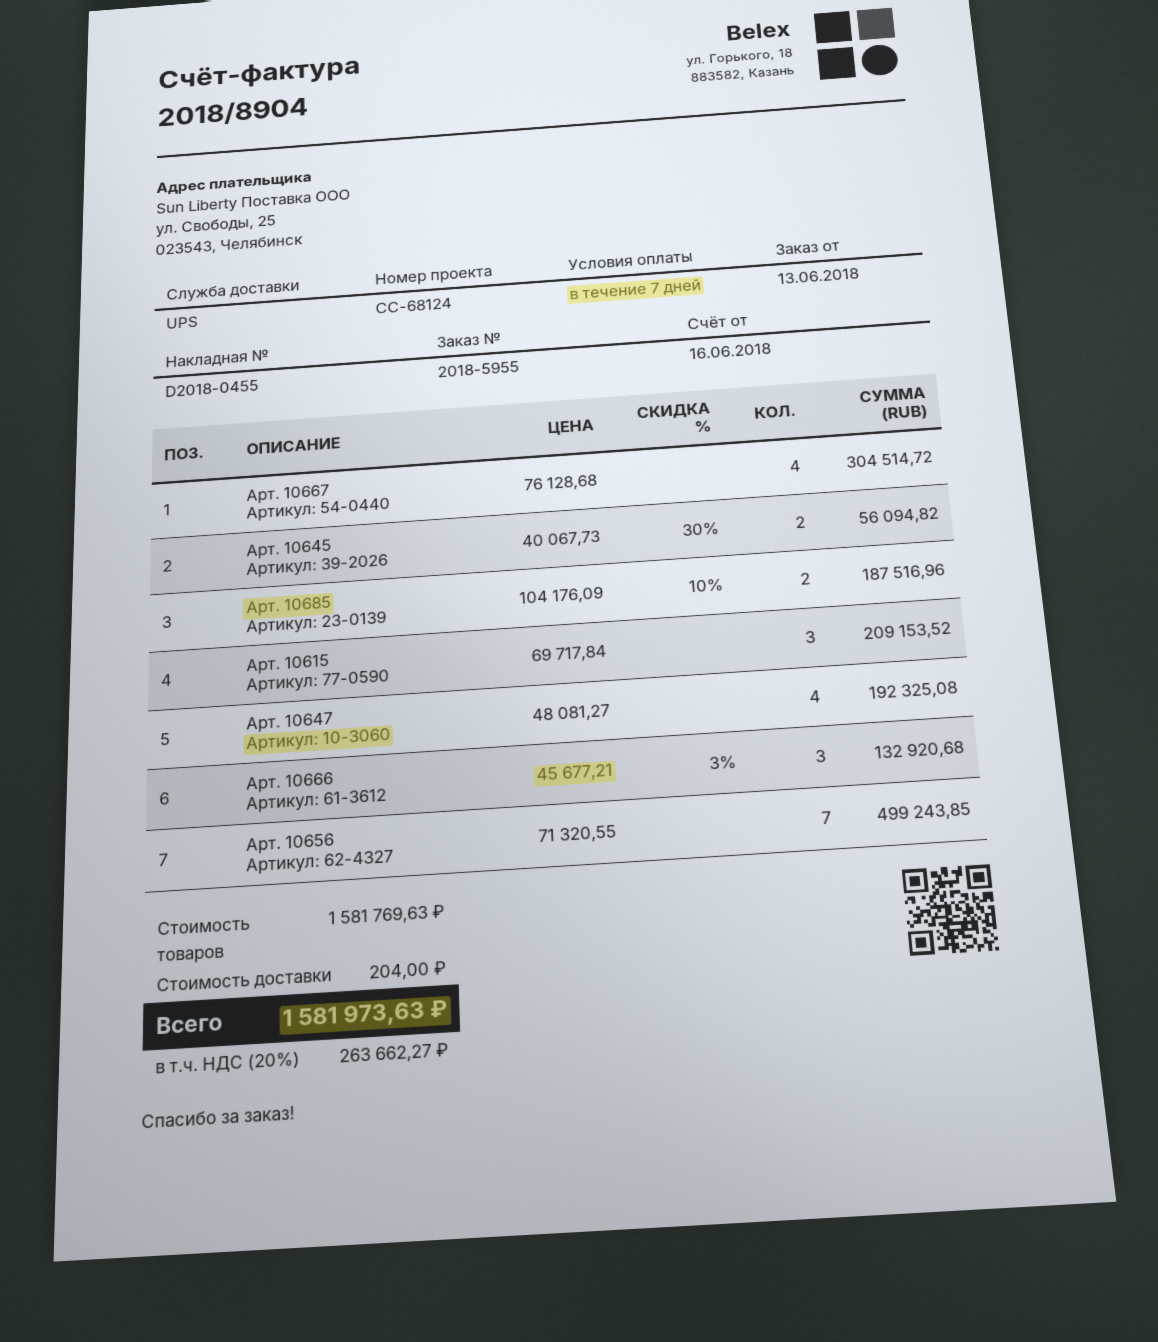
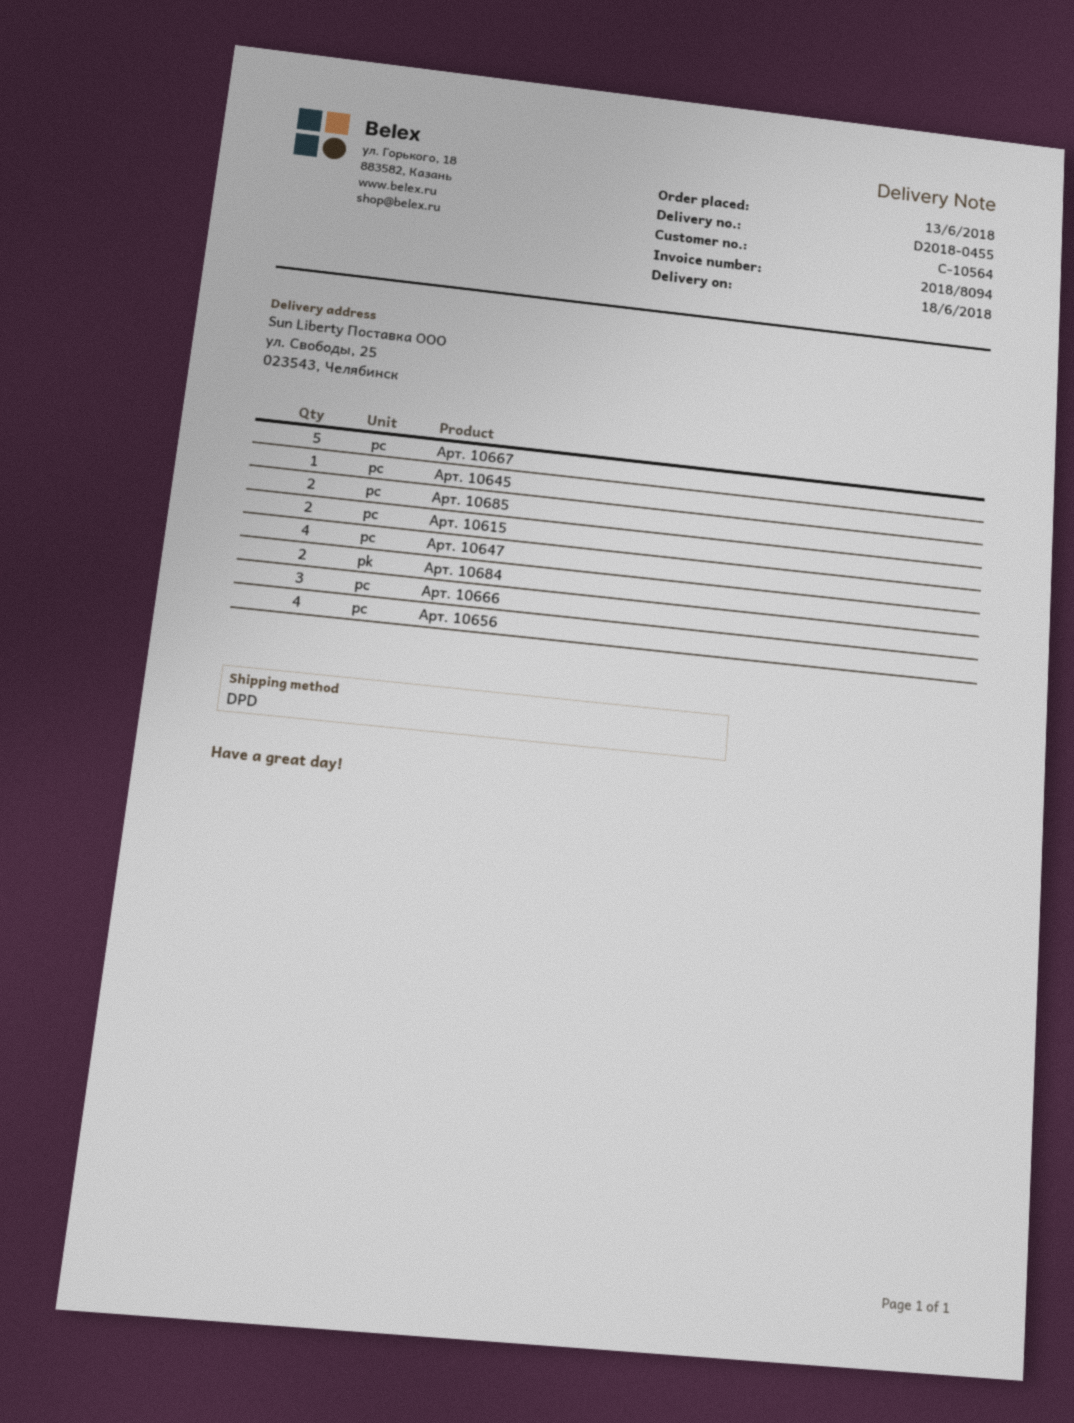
invoice number: 2018/8904 -> 2018/8094
shipping method: UPS -> DPD
Арт. 10667: 4 -> 5
Арт. 10645: 2 -> 1
Арт. 10615: 3 -> 2
Арт. 10656: 7 -> 4
Арт. 10684: none -> 2

